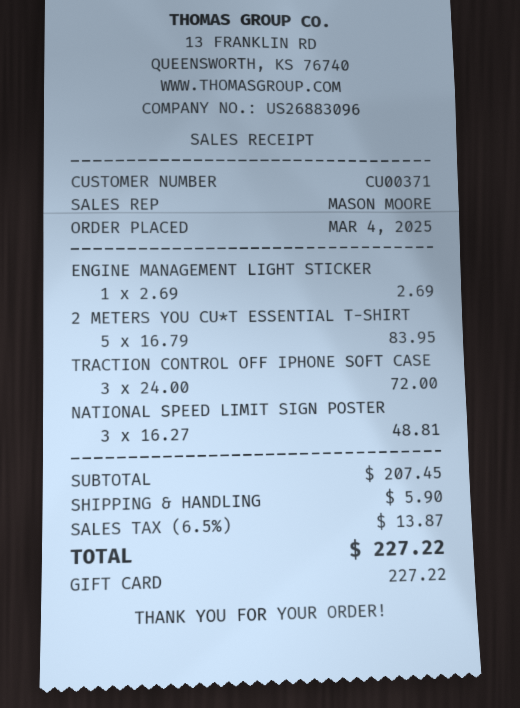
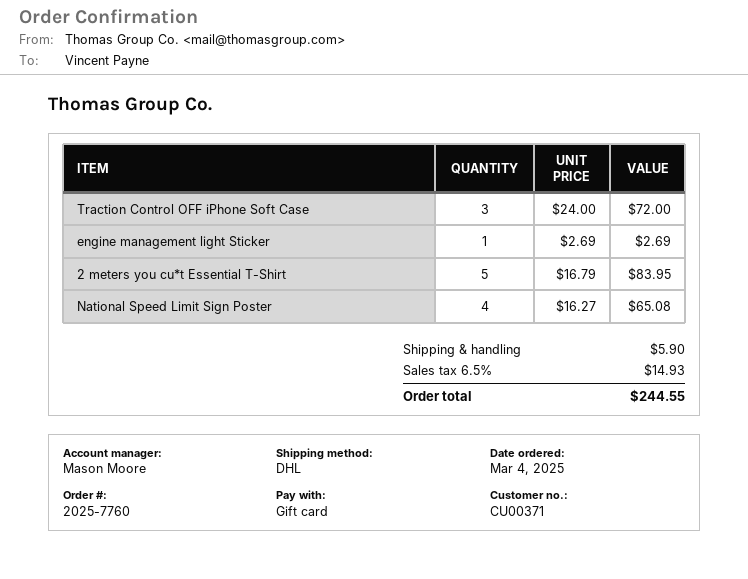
NATIONAL SPEED LIMIT SIGN POSTER: 3 x 16.27 = 48.81 -> 4 x 16.27 = 65.08
tax: 6.5% = 13.87 -> 6.5% = 14.93
total: 227.22 -> 244.55

